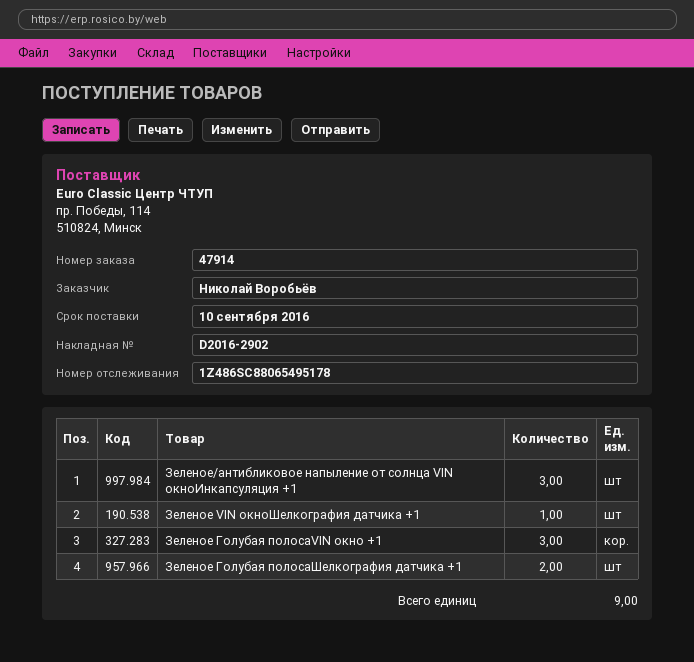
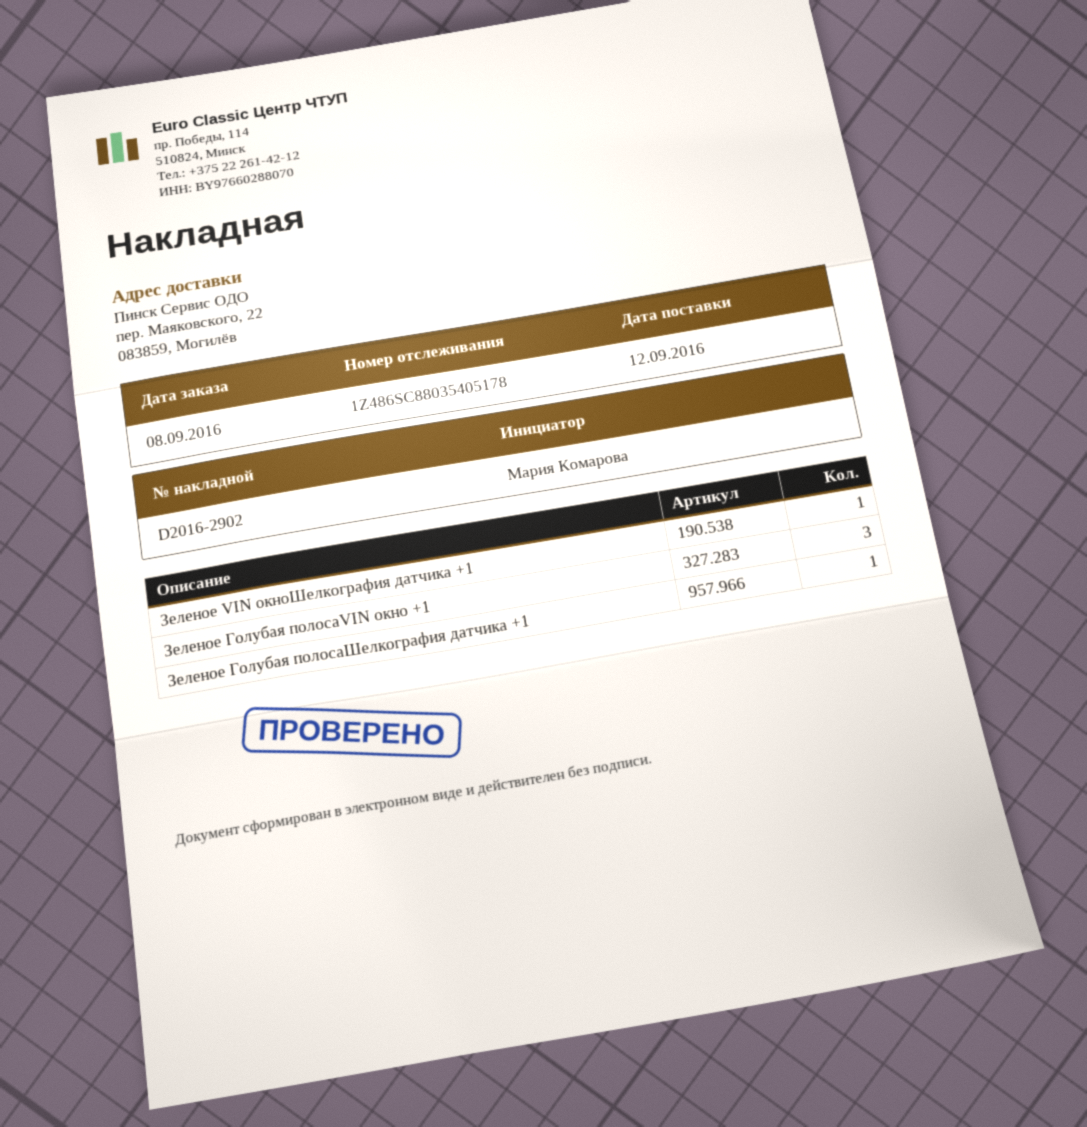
delivery date: 2016-09-10 -> 2016-09-12
ordered by: Николай Воробьёв -> Мария Комарова
tracking number: 1Z486SC88065495178 -> 1Z486SC88035405178
Зеленое/антибликовое напыление от солнца VIN окноИнкапсуляция +1: 3 -> none
Зеленое Голубая полосаШелкография датчика +1: 2 -> 1

